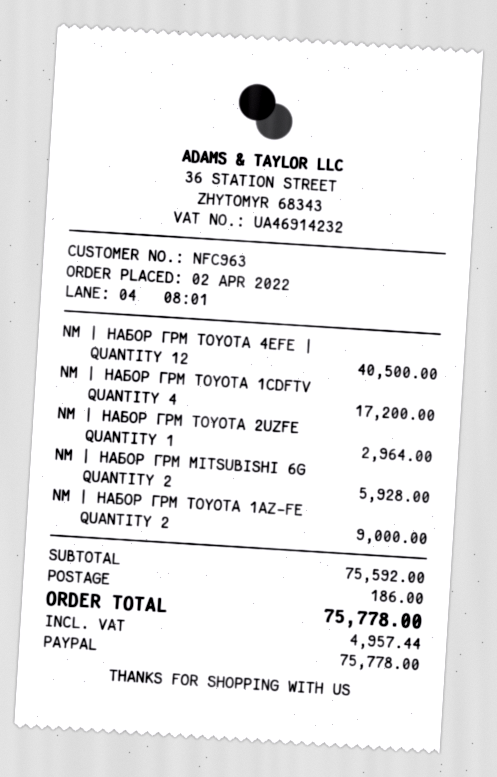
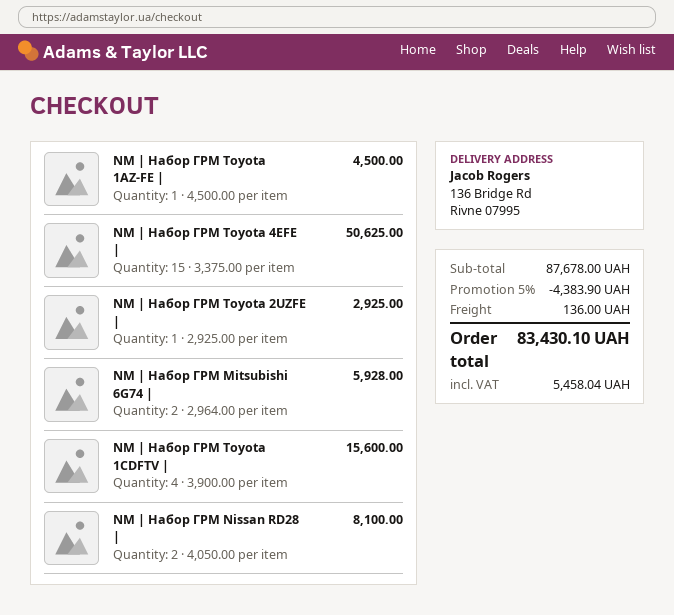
NM | НАБОР ГРМ TOYOTA 4EFE |: 12 for 40500.00 -> 15 for 50625.00
NM | НАБОР ГРМ TOYOTA 1CDFTV: 4 for 17200.00 -> 4 for 15600.00
NM | НАБОР ГРМ TOYOTA 2UZFE: 1 for 2964.00 -> 1 for 2925.00
NM | НАБОР ГРМ TOYOTA 1AZ-FE: 2 for 9000.00 -> 1 for 4500.00
NM | Набор ГРМ Nissan RD28 |: none -> 2 for 8100.00
subtotal: 75592.00 -> 87678.00
discount: none -> 5% = 4383.90
shipping: 186.00 -> 136.00
tax: 4957.44 -> 5458.04
total: 75778.00 -> 83430.10

